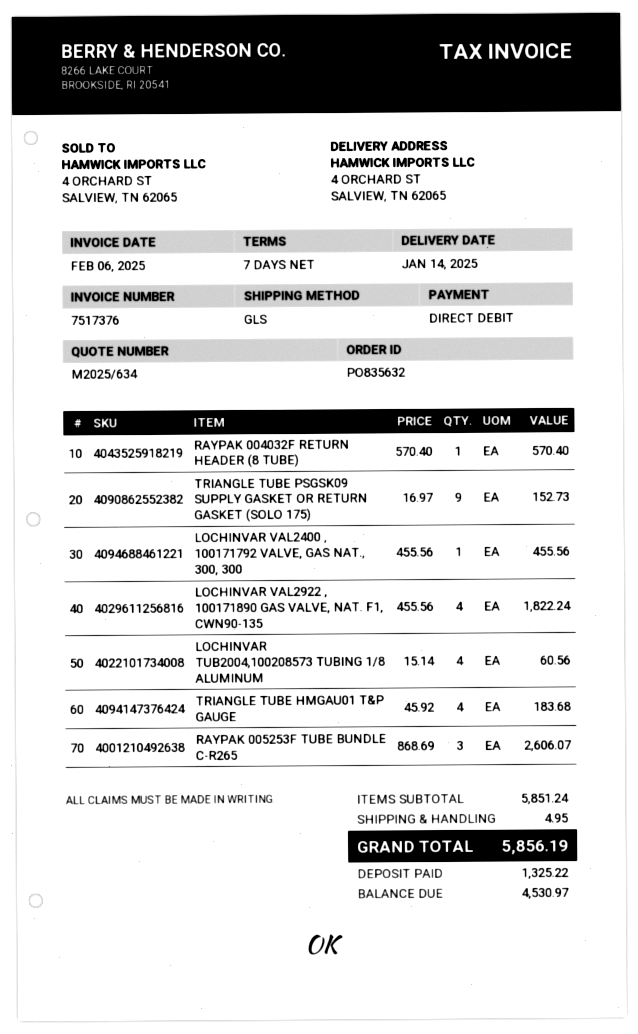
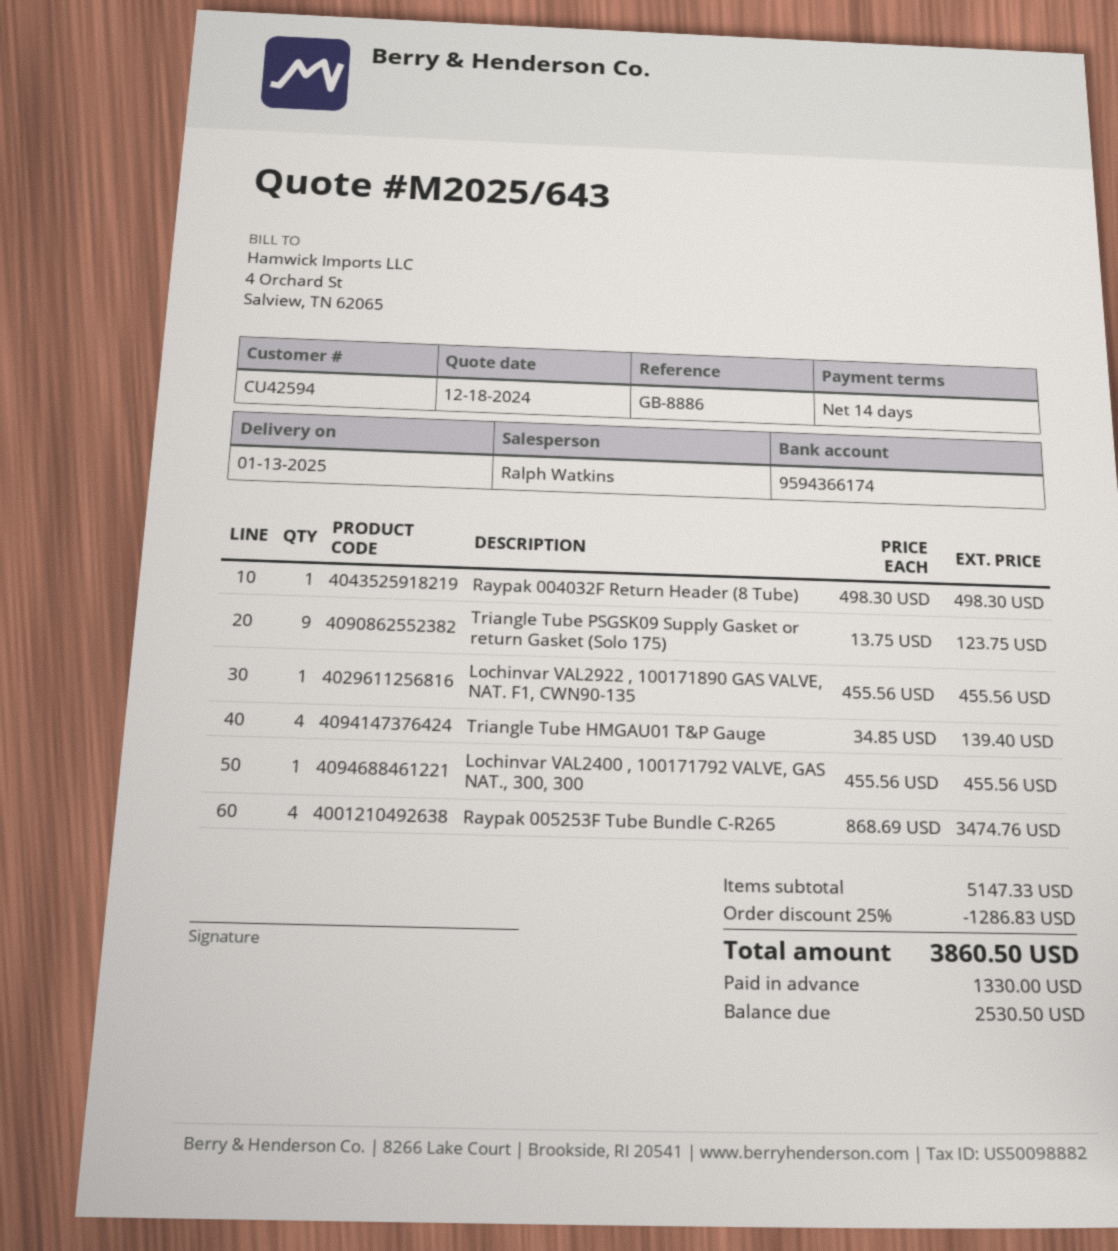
quote number: M2025/634 -> M2025/643
delivery date: 2025-01-14 -> 2025-01-13
payment terms: 7 days -> 14 days
RAYPAK 004032F RETURN HEADER (8 TUBE): 1 x 570.40 = 570.40 -> 1 x 498.30 = 498.30
TRIANGLE TUBE PSGSK09 SUPPLY GASKET OR RETURN GASKET (SOLO 175): 9 x 16.97 = 152.73 -> 9 x 13.75 = 123.75
LOCHINVAR VAL2922 , 100171890 GAS VALVE, NAT. F1, CWN90-135: 4 x 455.56 = 1822.24 -> 1 x 455.56 = 455.56
LOCHINVAR TUB2004,100208573 TUBING 1/8 ALUMINUM: 4 x 15.14 = 60.56 -> none
TRIANGLE TUBE HMGAU01 T&P GAUGE: 4 x 45.92 = 183.68 -> 4 x 34.85 = 139.40
RAYPAK 005253F TUBE BUNDLE C-R265: 3 x 868.69 = 2606.07 -> 4 x 868.69 = 3474.76
subtotal: 5851.24 -> 5147.33
discount: none -> 25% = 1286.83
shipping: 4.95 -> none
total: 5856.19 -> 3860.50
deposit: 1325.22 -> 1330.00
balance: 4530.97 -> 2530.50

